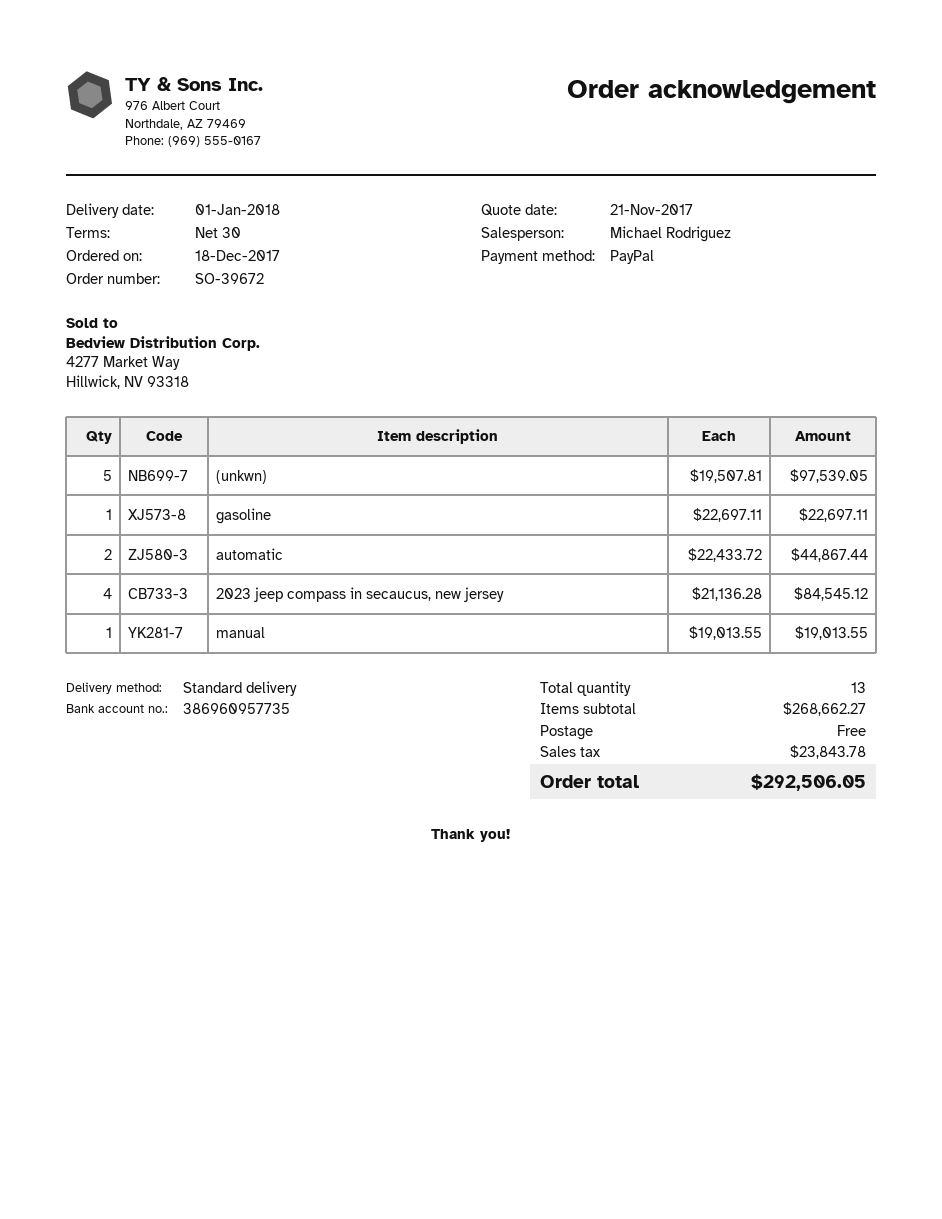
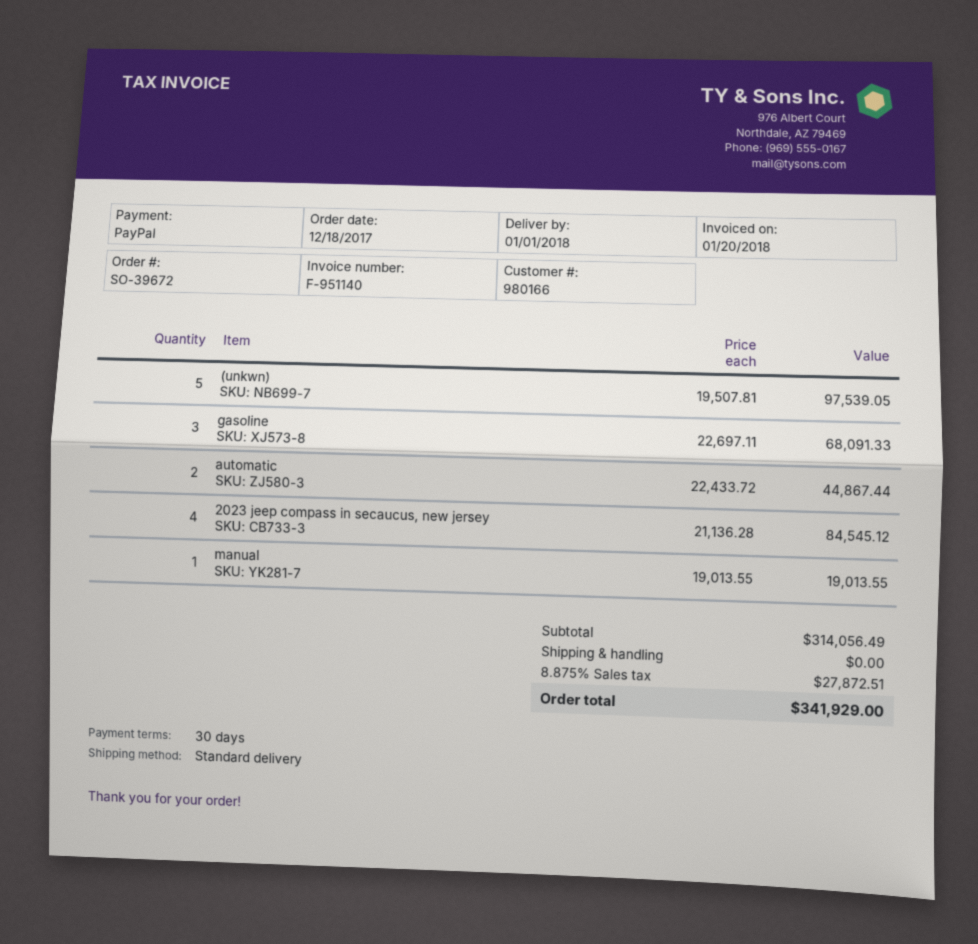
gasoline: 1 x 22697.11 = 22697.11 -> 3 x 22697.11 = 68091.33
subtotal: 268662.27 -> 314056.49
tax: 23843.78 -> 27872.51
total: 292506.05 -> 341929.00

